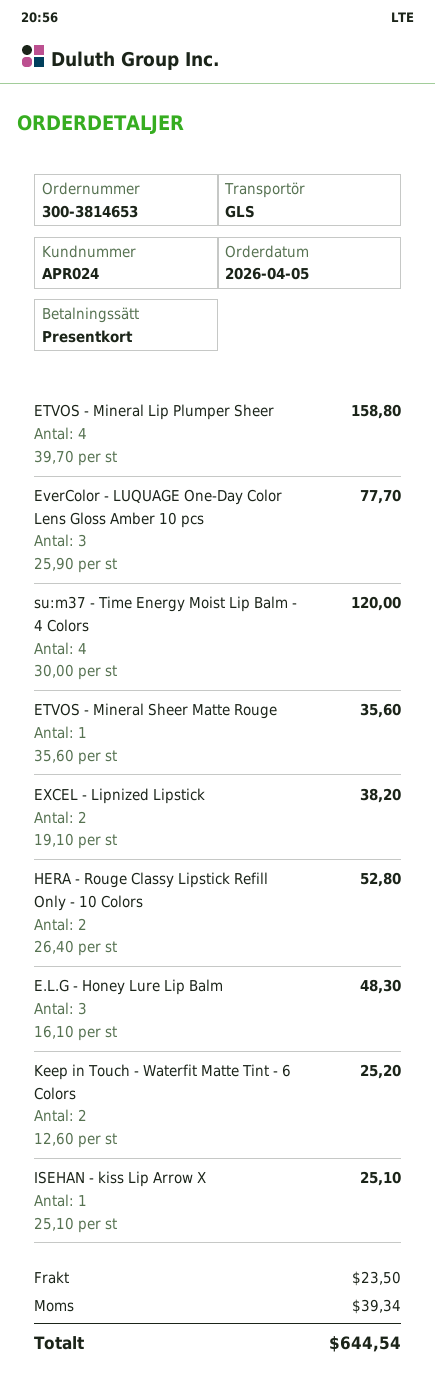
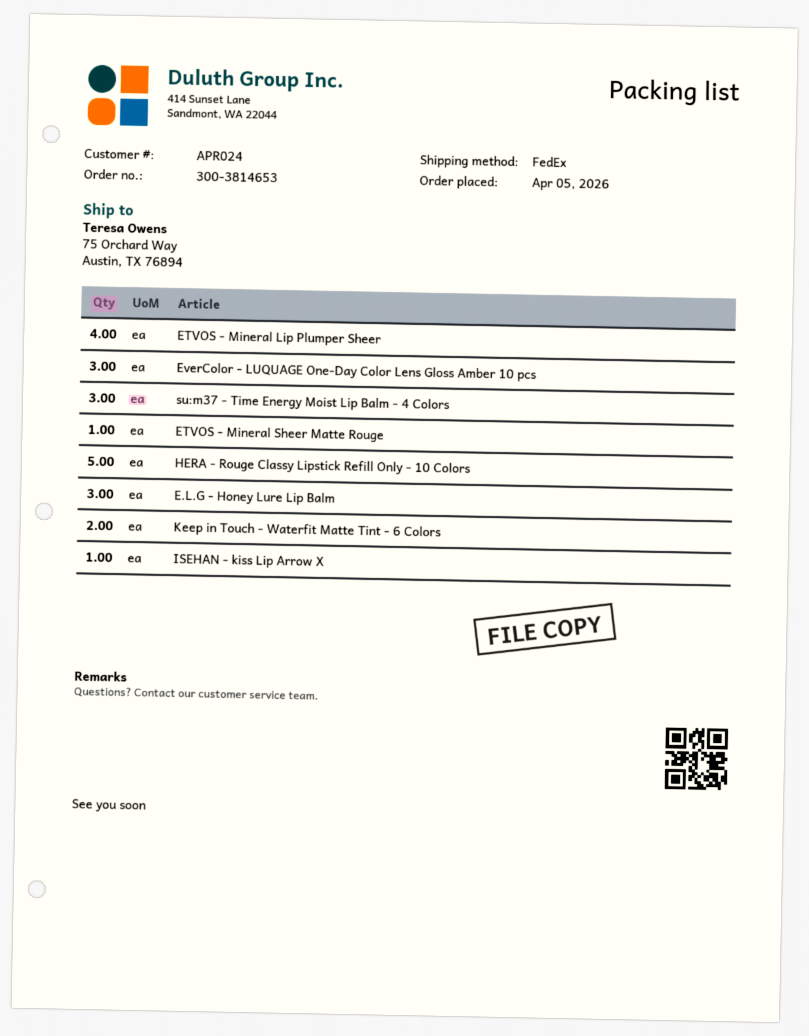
shipping method: GLS -> FedEx
su:m37 - Time Energy Moist Lip Balm - 4 Colors: 4 -> 3
EXCEL - Lipnized Lipstick: 2 -> none
HERA - Rouge Classy Lipstick Refill Only - 10 Colors: 2 -> 5

